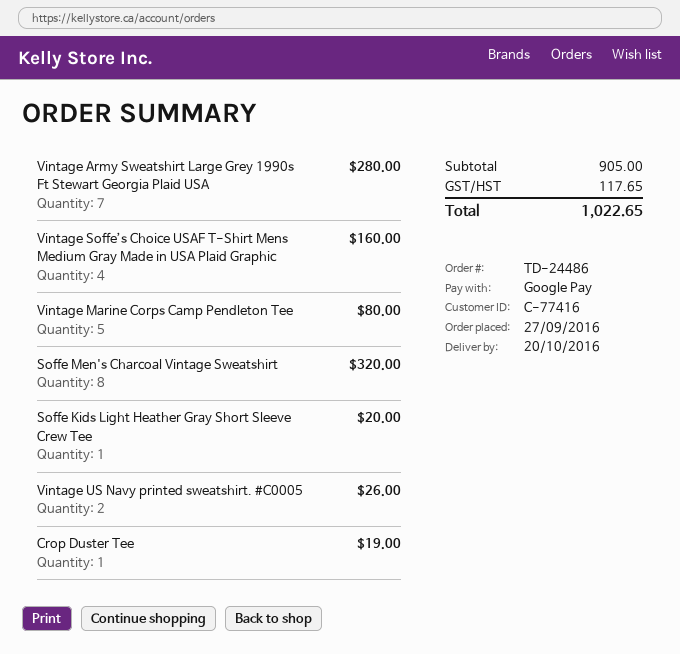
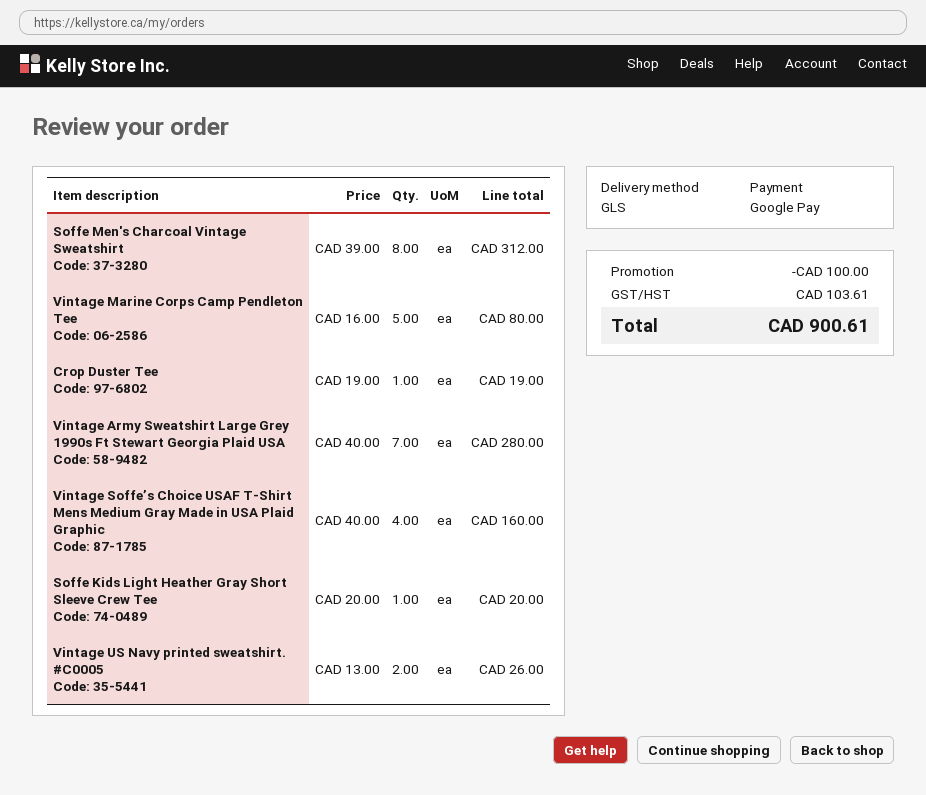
Soffe Men's Charcoal Vintage Sweatshirt: 8 for 320.00 -> 8 for 312.00
discount: none -> 100.00
tax: 117.65 -> 103.61
total: 1022.65 -> 900.61

